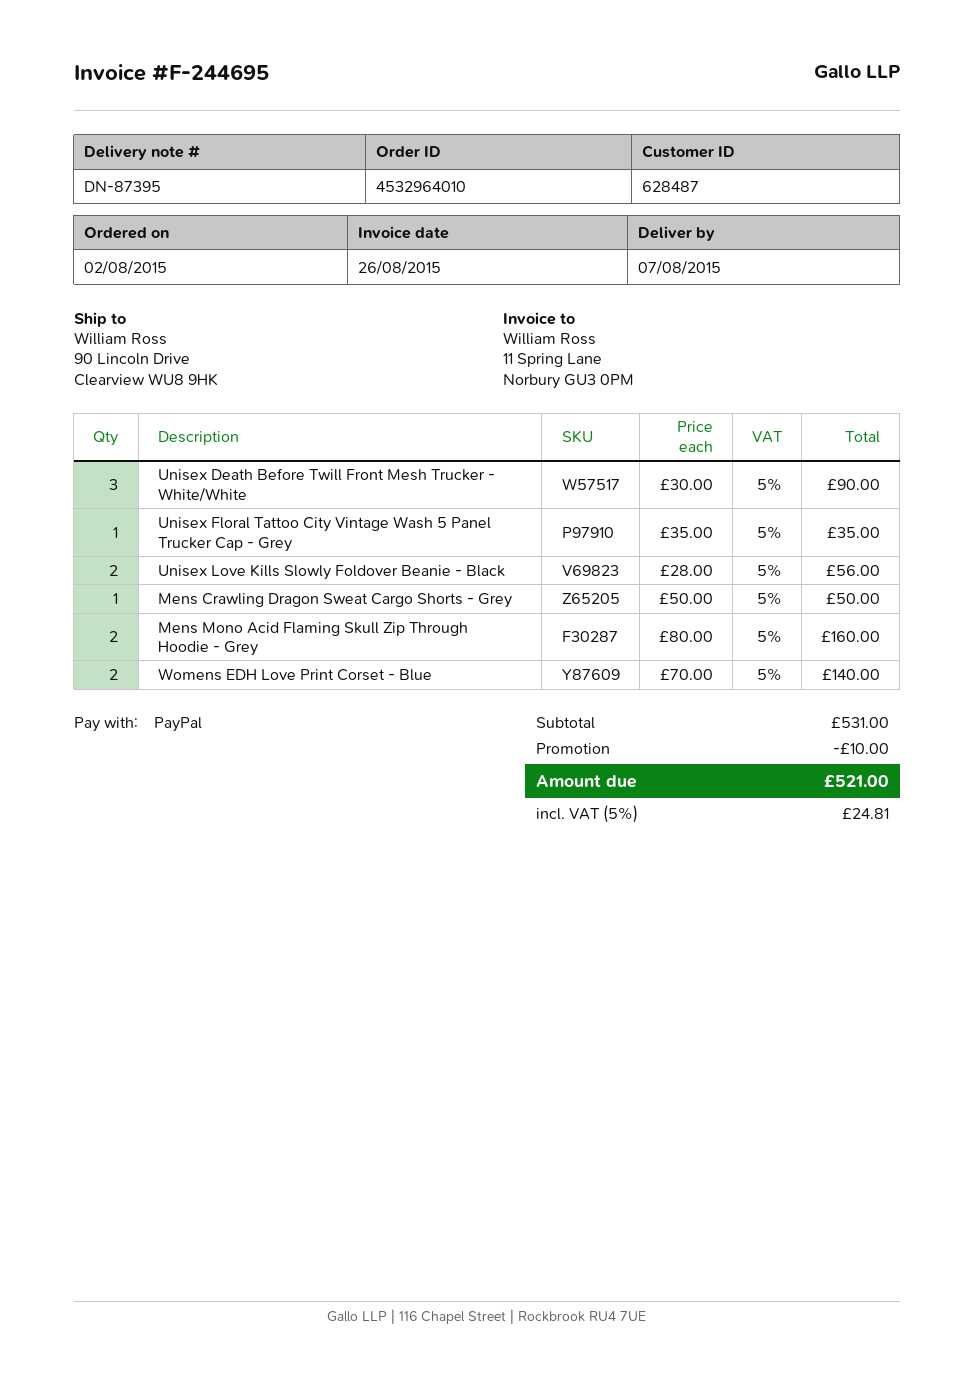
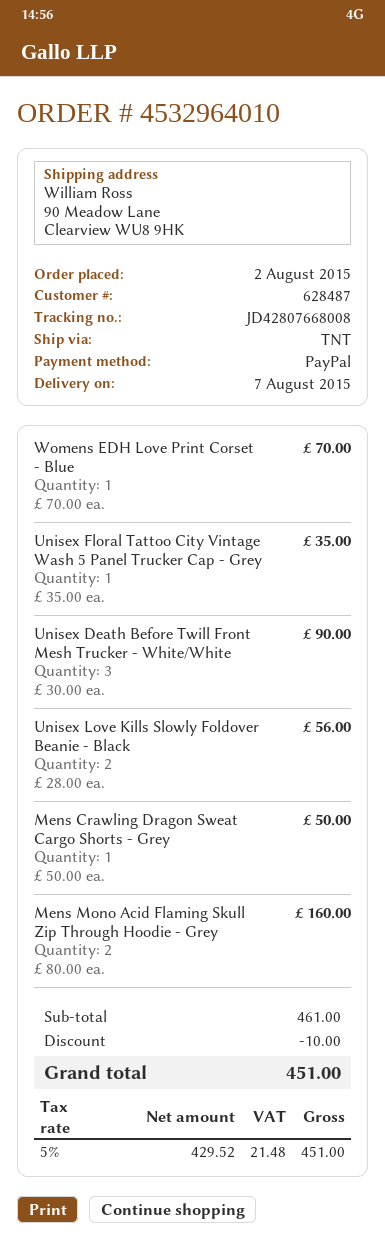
ship to: 90 Lincoln Drive, Clearview WU8 9HK -> 90 Meadow Lane, Clearview WU8 9HK
Womens EDH Love Print Corset - Blue: 2 x 70.00 = 140.00 -> 1 x 70.00 = 70.00
subtotal: 531.00 -> 461.00
tax: 5% = 24.81 -> 5% = 21.48
total: 521.00 -> 451.00

